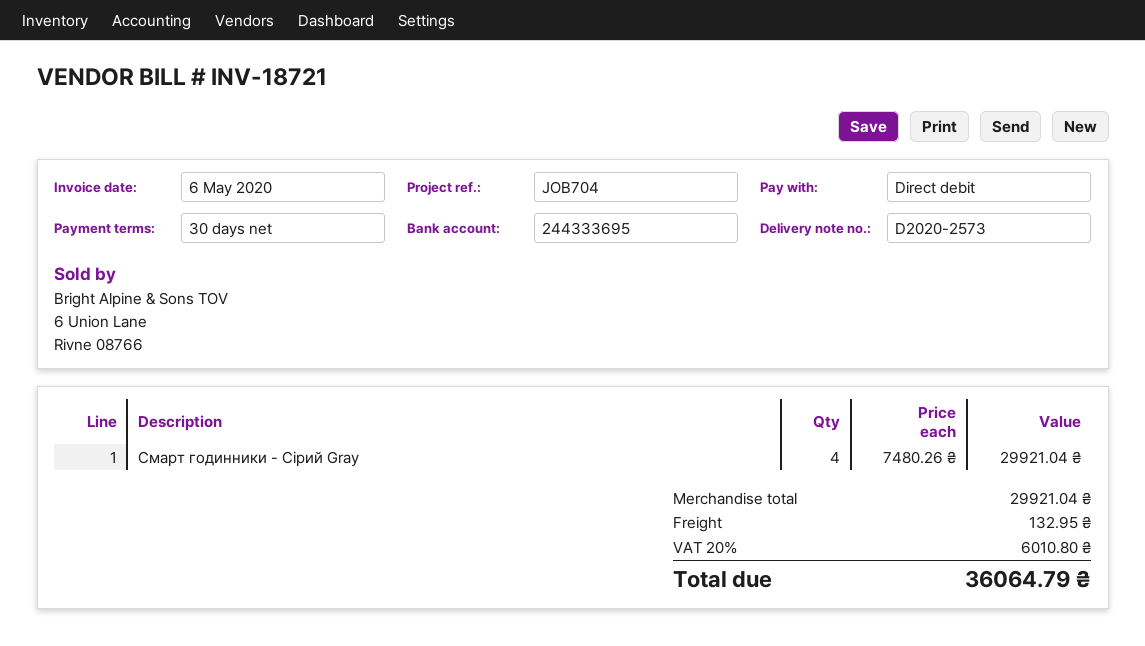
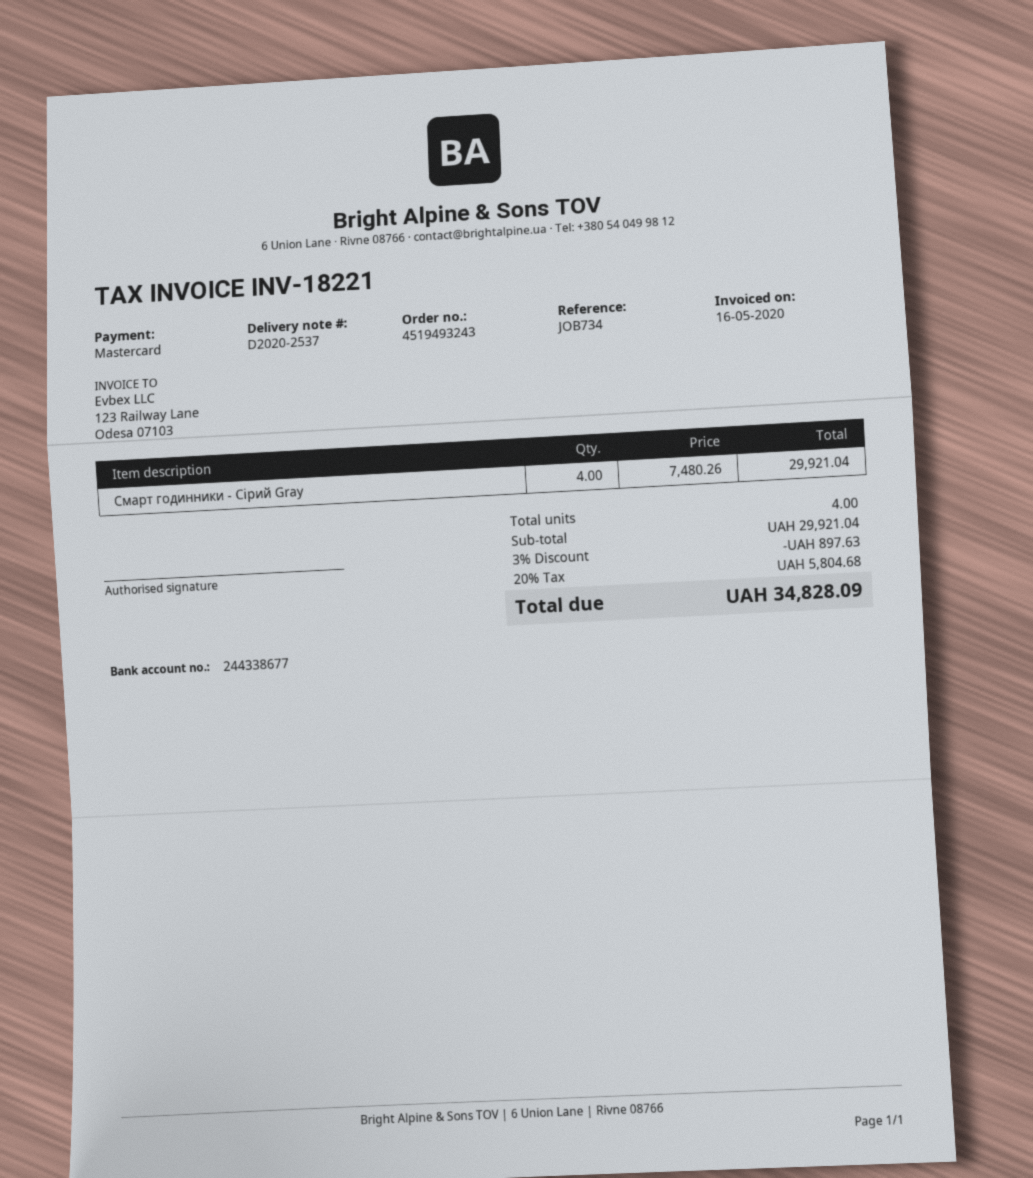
delivery note number: D2020-2573 -> D2020-2537
invoice number: INV-18721 -> INV-18221
invoice date: 2020-05-06 -> 2020-05-16
reference: JOB704 -> JOB734
payment method: direct debit -> Mastercard
bank account: 244333695 -> 244338677
discount: none -> 3% = 897.63
shipping: 132.95 -> none
tax: 20% = 6010.80 -> 20% = 5804.68
total: 36064.79 -> 34828.09

